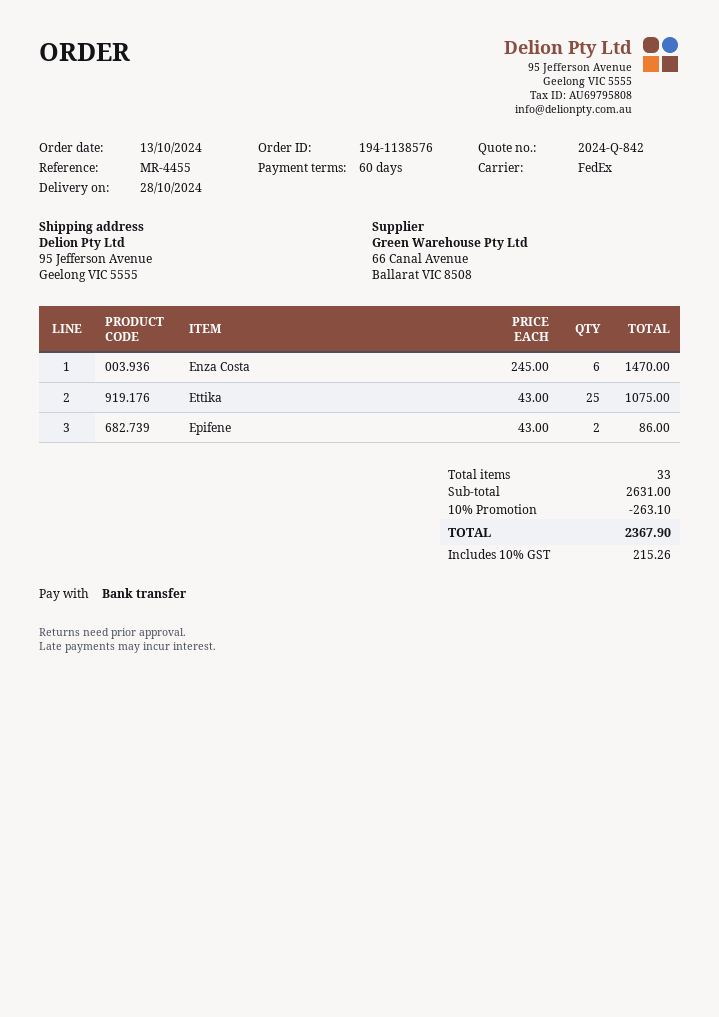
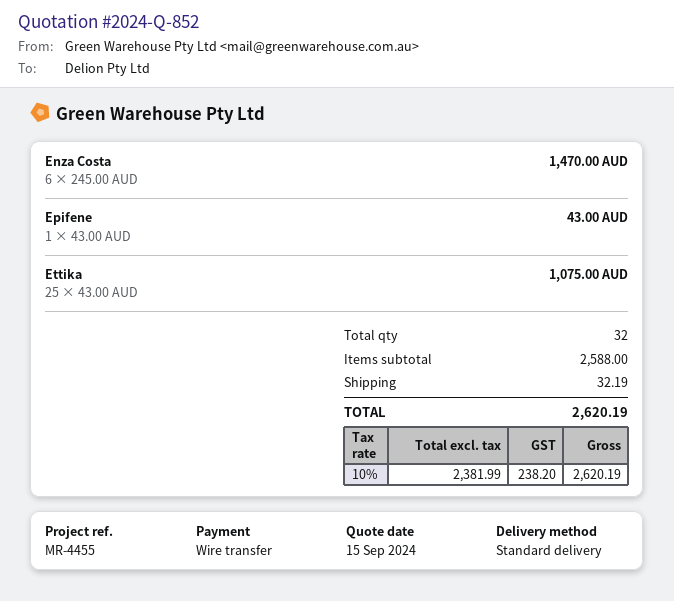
quote number: 2024-Q-842 -> 2024-Q-852
shipping method: FedEx -> standard
Epifene: 2 x 43.00 = 86.00 -> 1 x 43.00 = 43.00
total quantity: 33 -> 32
subtotal: 2631.00 -> 2588.00
discount: 10% = 263.10 -> none
shipping: none -> 32.19
tax: 10% = 215.26 -> 10% = 238.20
total: 2367.90 -> 2620.19

